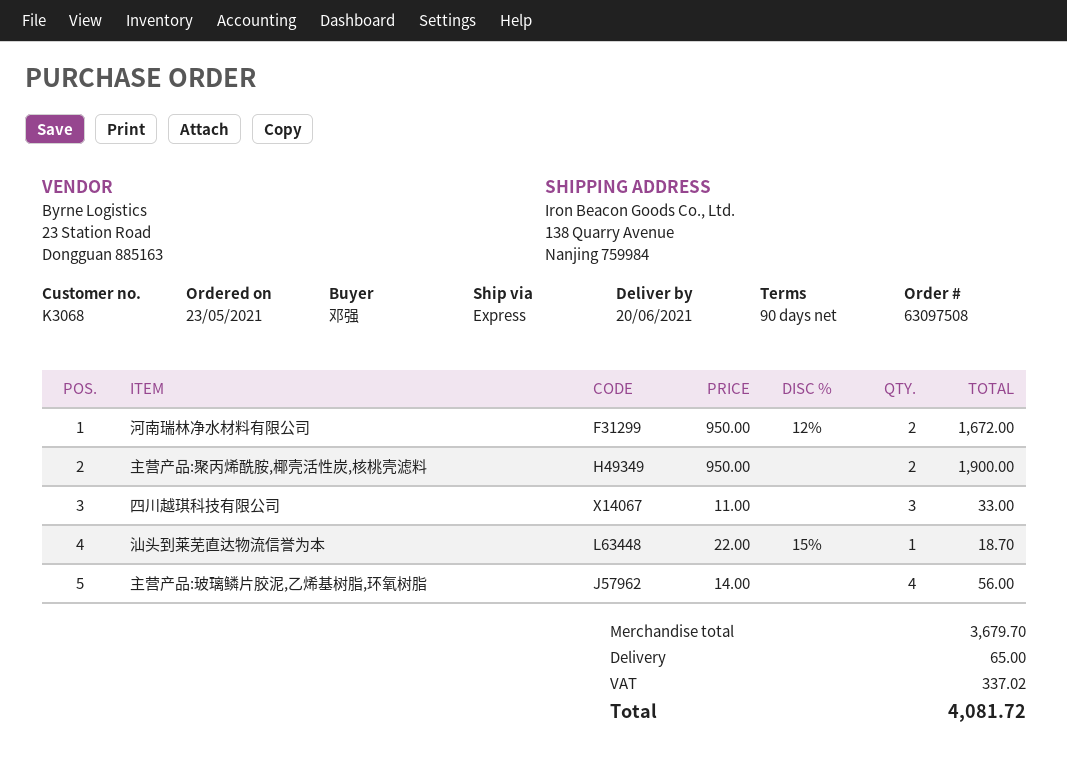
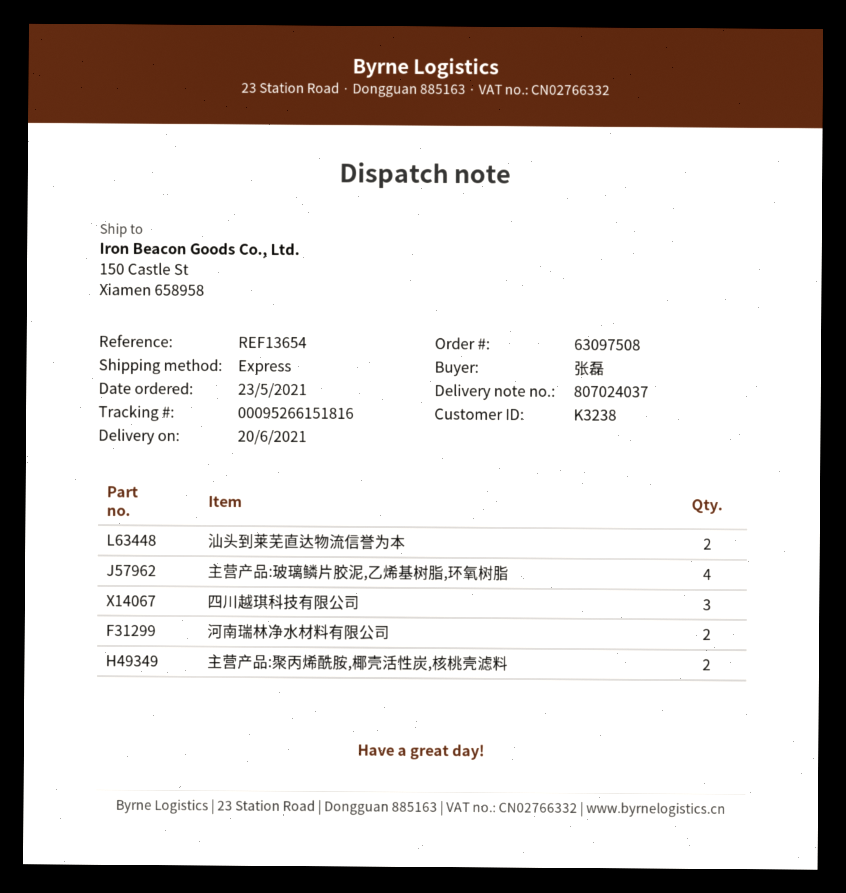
customer number: K3068 -> K3238
ordered by: 邓强 -> 张磊
ship to: 138 Quarry Avenue, Nanjing 759984 -> 150 Castle St, Xiamen 658958
汕头到莱芜直达物流信誉为本: 1 -> 2

